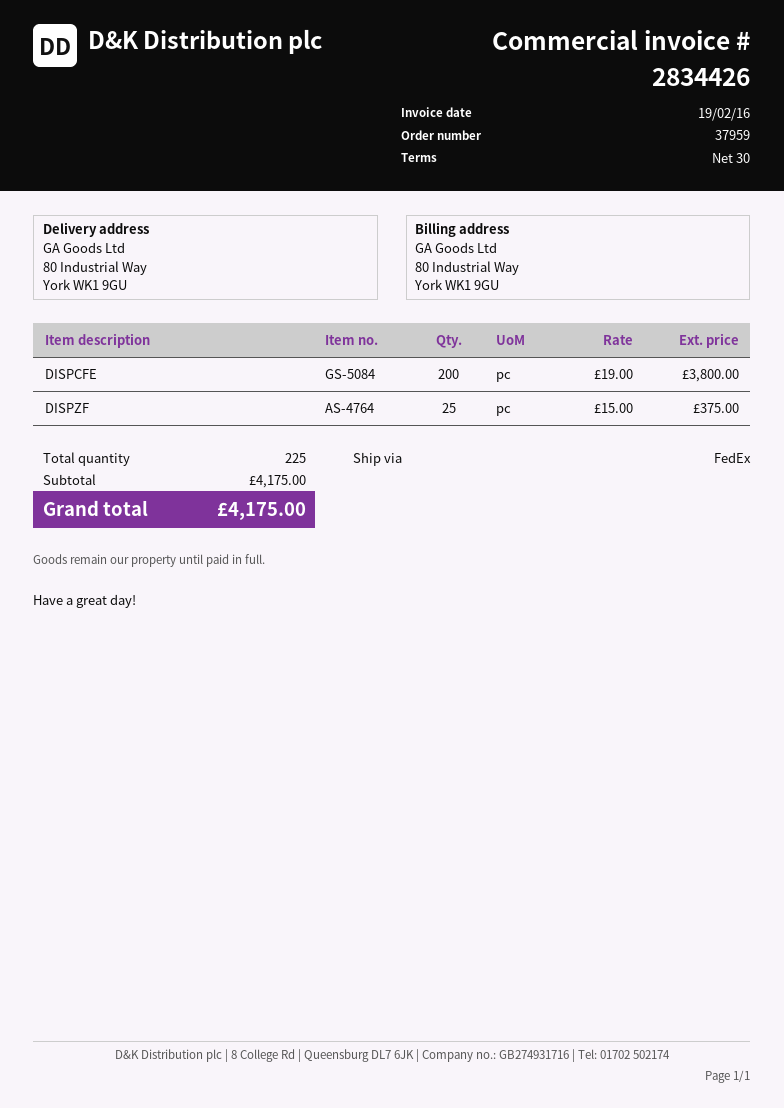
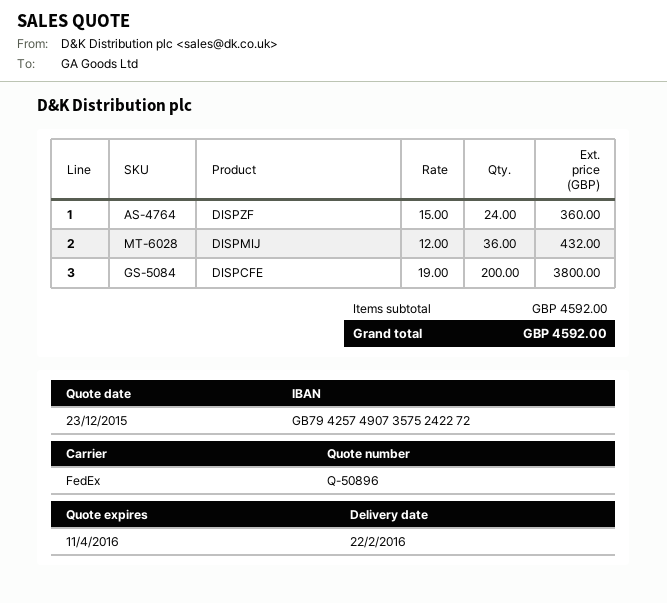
DISPZF: 25 x 15.00 = 375.00 -> 24 x 15.00 = 360.00
DISPMIJ: none -> 36 x 12.00 = 432.00
subtotal: 4175.00 -> 4592.00
total: 4175.00 -> 4592.00

